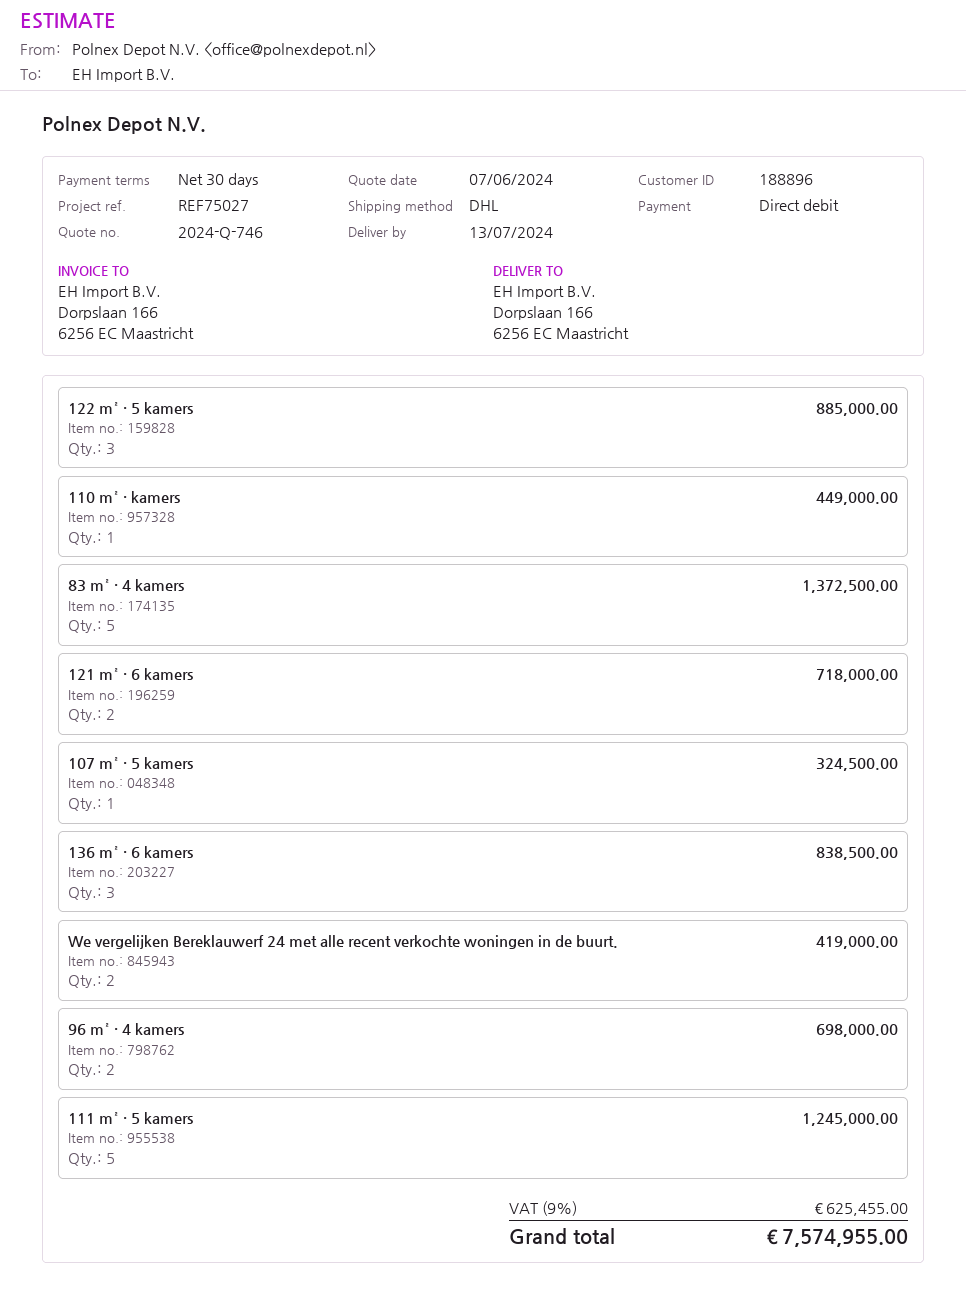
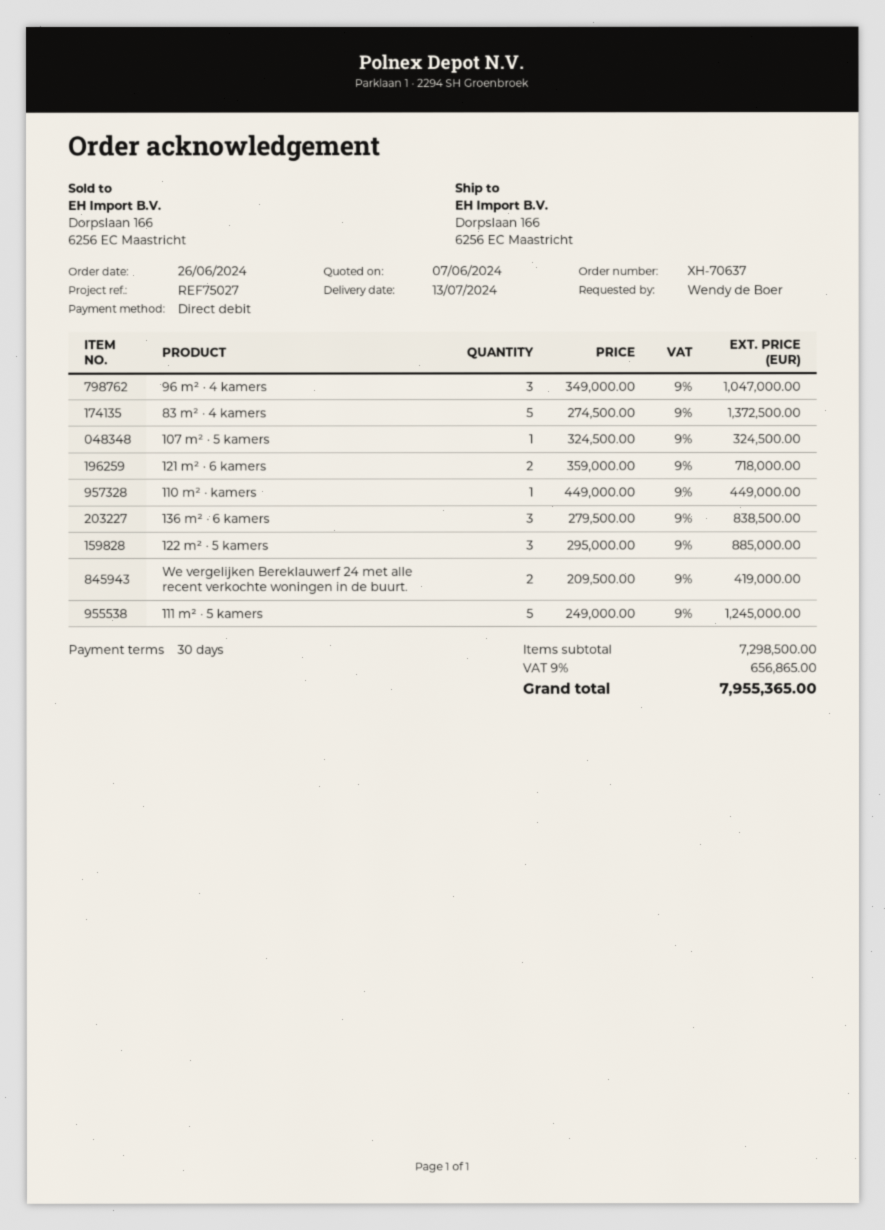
96 m² · 4 kamers: 2 for 698000.00 -> 3 for 1047000.00
tax: 9% = 625455.00 -> 9% = 656865.00
total: 7574955.00 -> 7955365.00

